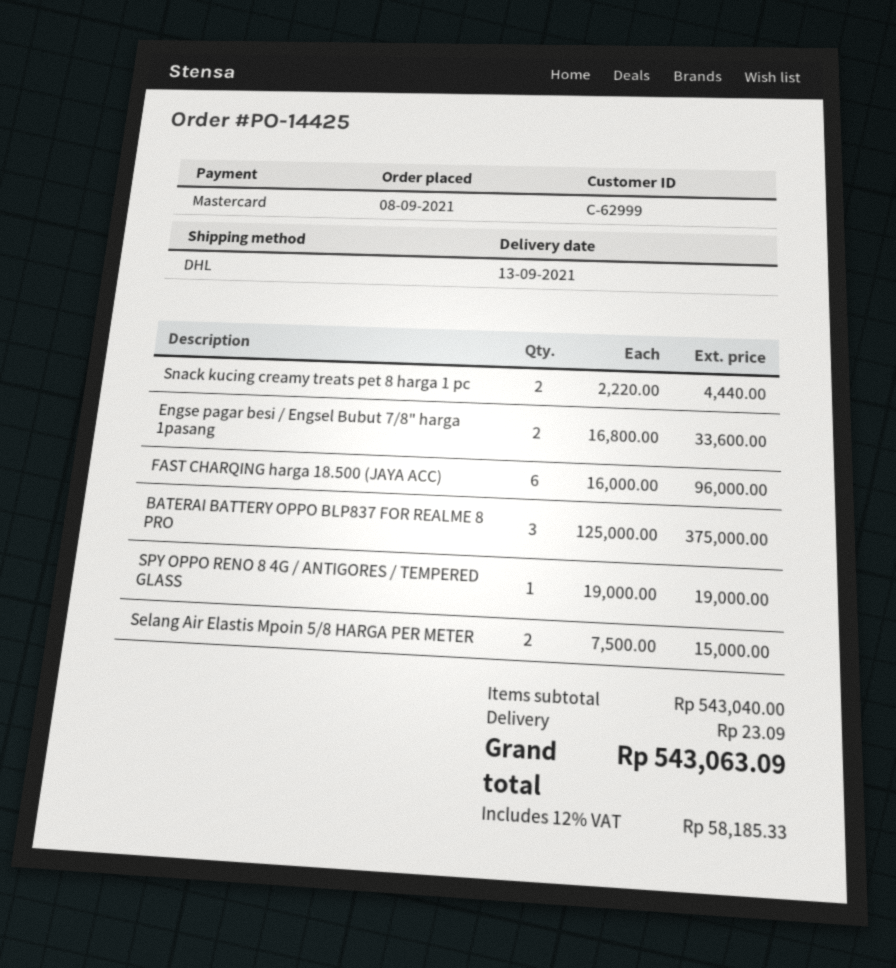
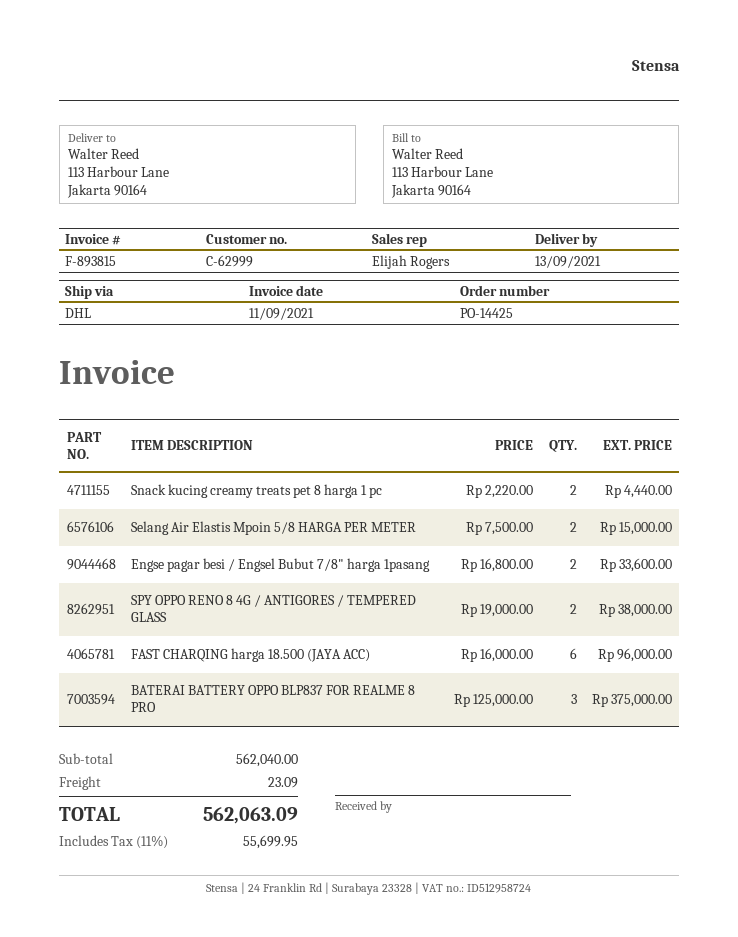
SPY OPPO RENO 8 4G / ANTIGORES / TEMPERED GLASS: 1 x 19000.00 = 19000.00 -> 2 x 19000.00 = 38000.00
subtotal: 543040.00 -> 562040.00
tax: 12% = 58185.33 -> 11% = 55699.95
total: 543063.09 -> 562063.09

